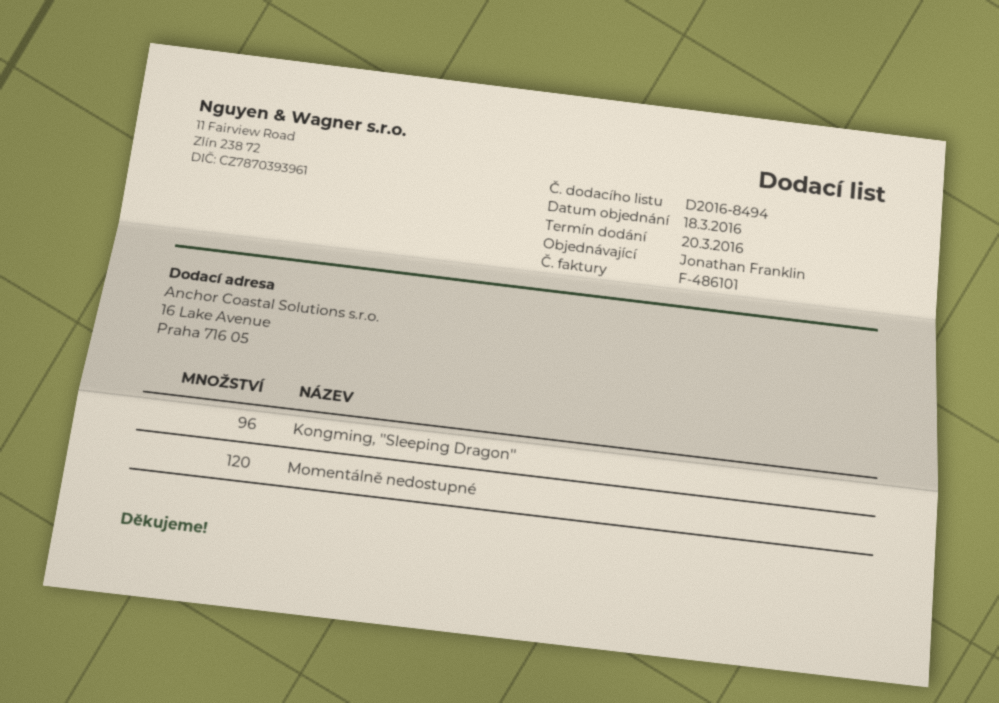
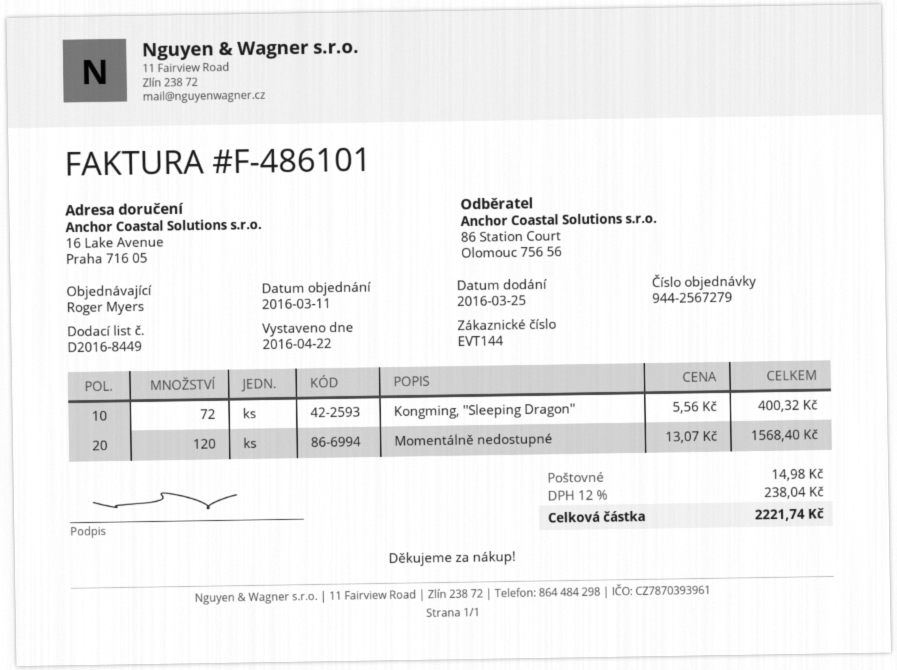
order date: 2016-03-18 -> 2016-03-11
delivery note number: D2016-8494 -> D2016-8449
delivery date: 2016-03-20 -> 2016-03-25
ordered by: Jonathan Franklin -> Roger Myers
Kongming, ''Sleeping Dragon'': 96 -> 72

